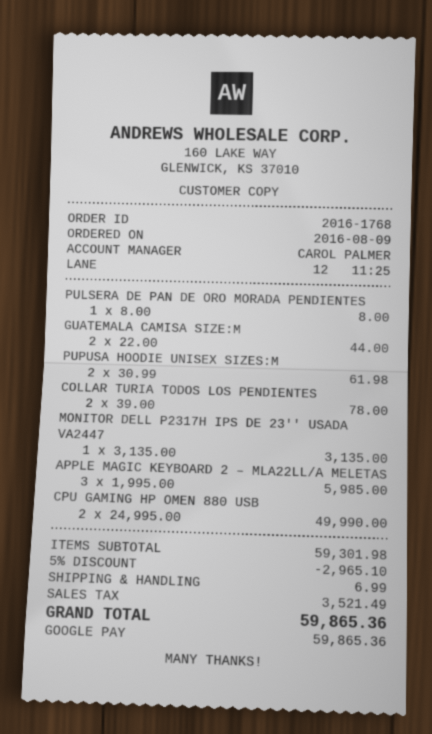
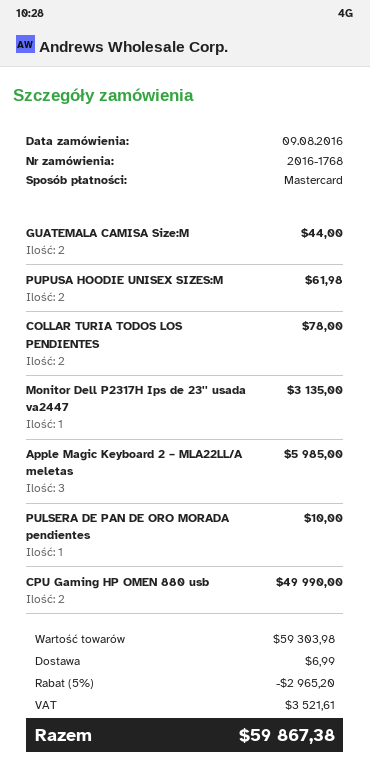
payment method: Google Pay -> Mastercard
PULSERA DE PAN DE ORO MORADA PENDIENTES: 1 for 8.00 -> 1 for 10.00
subtotal: 59301.98 -> 59303.98
discount: 5% = 2965.10 -> 5% = 2965.20
tax: 3521.49 -> 3521.61
total: 59865.36 -> 59867.38

